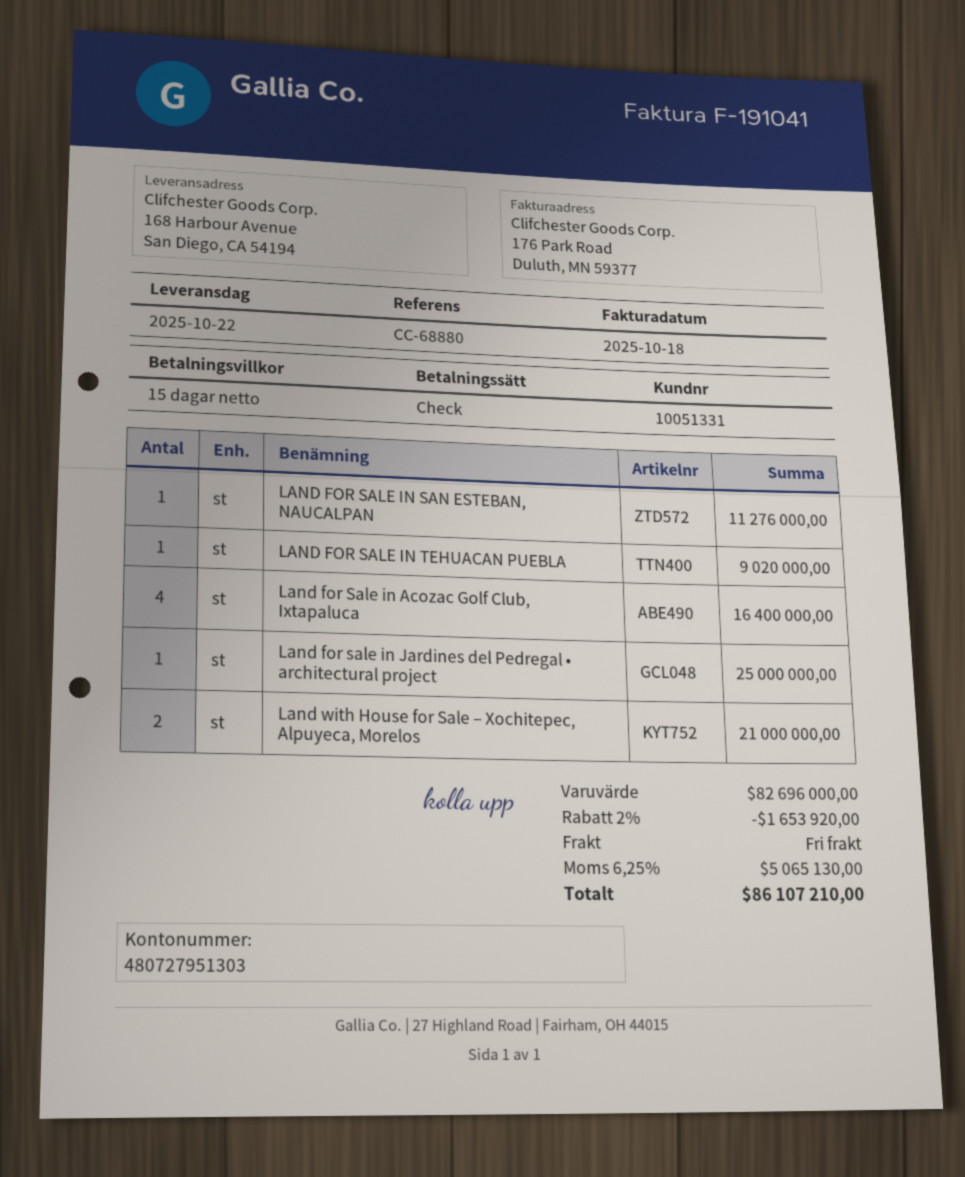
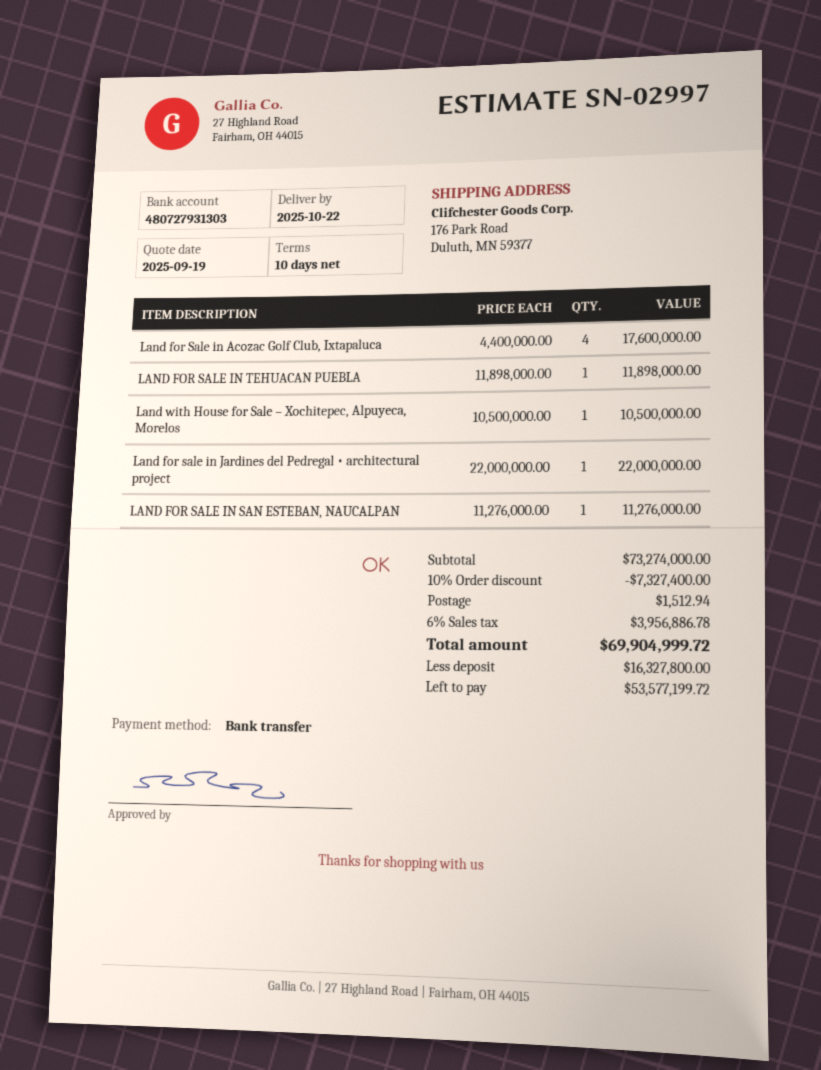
payment terms: 15 days -> 10 days
payment method: cheque -> bank transfer
bank account: 480727951303 -> 480727931303
ship to: 168 Harbour Avenue, San Diego, CA 54194 -> 176 Park Road, Duluth, MN 59377
LAND FOR SALE IN TEHUACAN PUEBLA: 1 for 9020000.00 -> 1 for 11898000.00
Land for Sale in Acozac Golf Club, Ixtapaluca: 4 for 16400000.00 -> 4 for 17600000.00
Land for sale in Jardines del Pedregal • architectural project: 1 for 25000000.00 -> 1 for 22000000.00
Land with House for Sale – Xochitepec, Alpuyeca, Morelos: 2 for 21000000.00 -> 1 for 10500000.00
subtotal: 82696000.00 -> 73274000.00
discount: 2% = 1653920.00 -> 10% = 7327400.00
shipping: 0.00 -> 1512.94
tax: 6.25% = 5065130.00 -> 6% = 3956886.78
total: 86107210.00 -> 69904999.72

